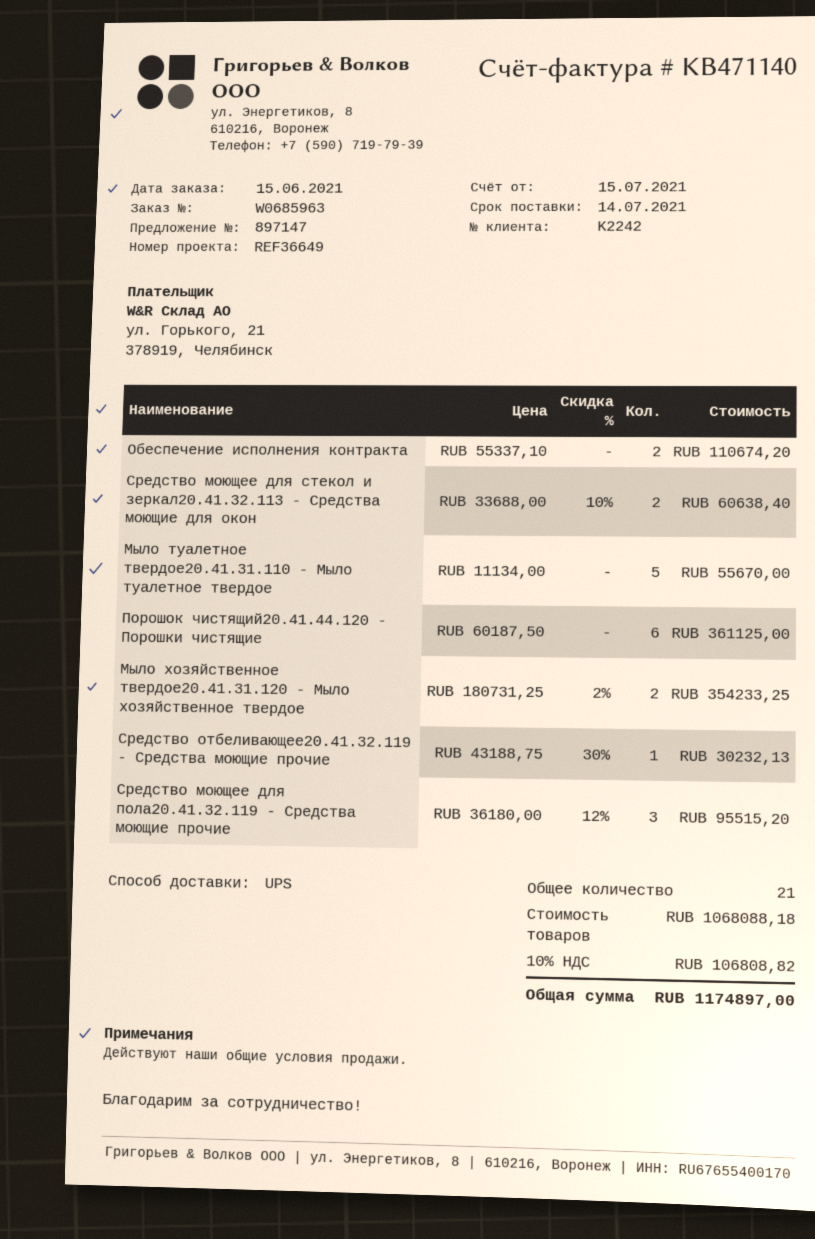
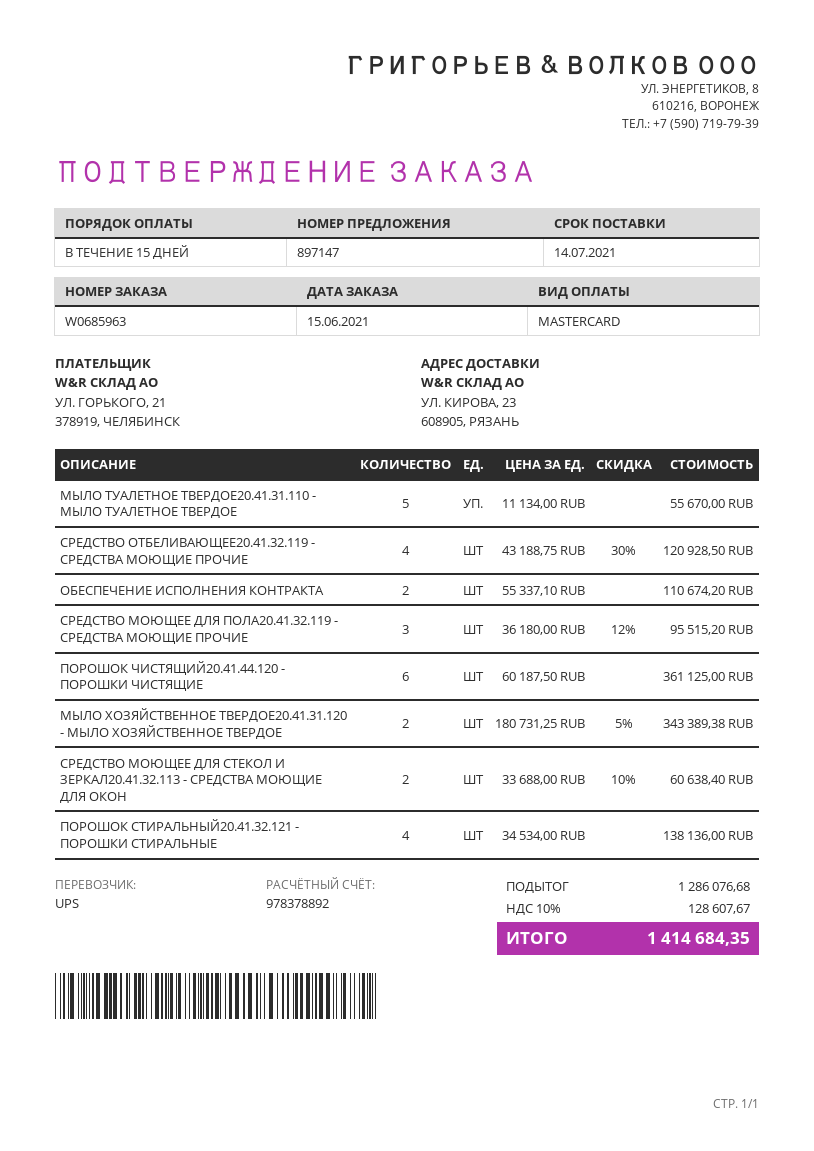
Мыло хозяйственное твердое20.41.31.120 - Мыло хозяйственное твердое: 2 x 180731.25 - 2% = 354233.25 -> 2 x 180731.25 - 5% = 343389.38
Средство отбеливающее20.41.32.119 - Средства моющие прочие: 1 x 43188.75 - 30% = 30232.13 -> 4 x 43188.75 - 30% = 120928.50
ПОРОШОК СТИРАЛЬНЫЙ20.41.32.121 - ПОРОШКИ СТИРАЛЬНЫЕ: none -> 4 x 34534.00 = 138136.00
subtotal: 1068088.18 -> 1286076.68
tax: 10% = 106808.82 -> 10% = 128607.67
total: 1174897.00 -> 1414684.35

